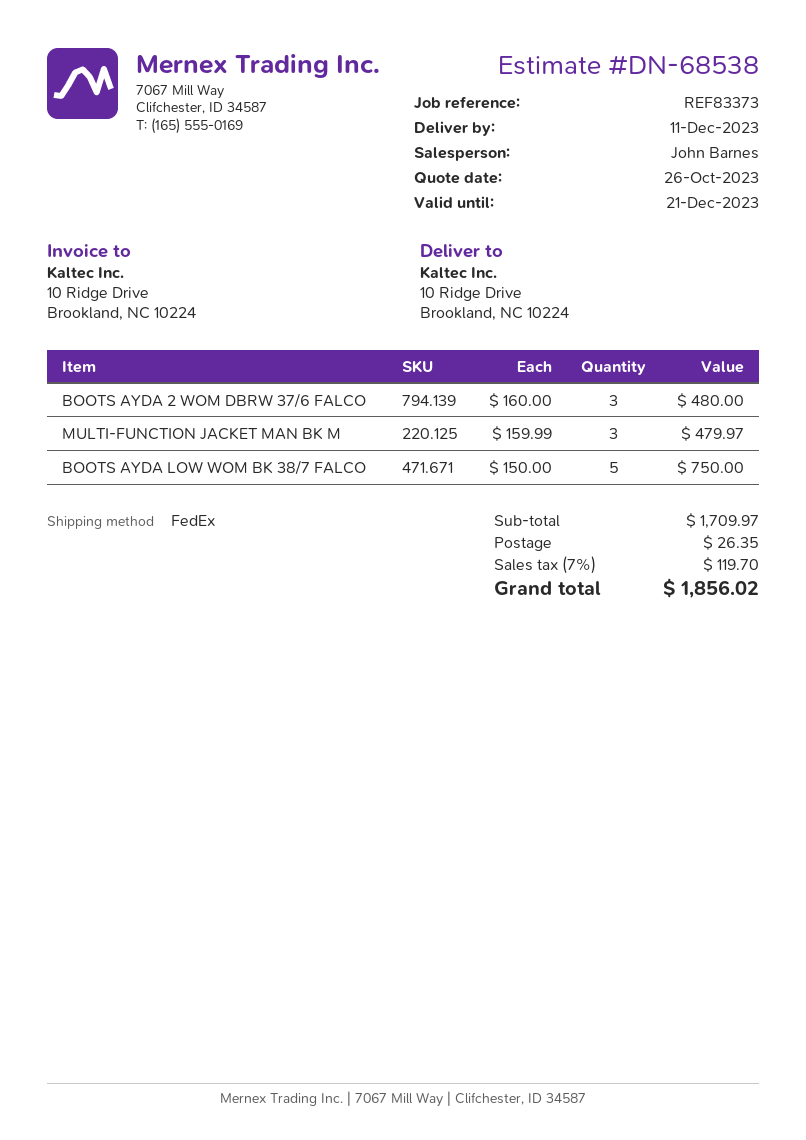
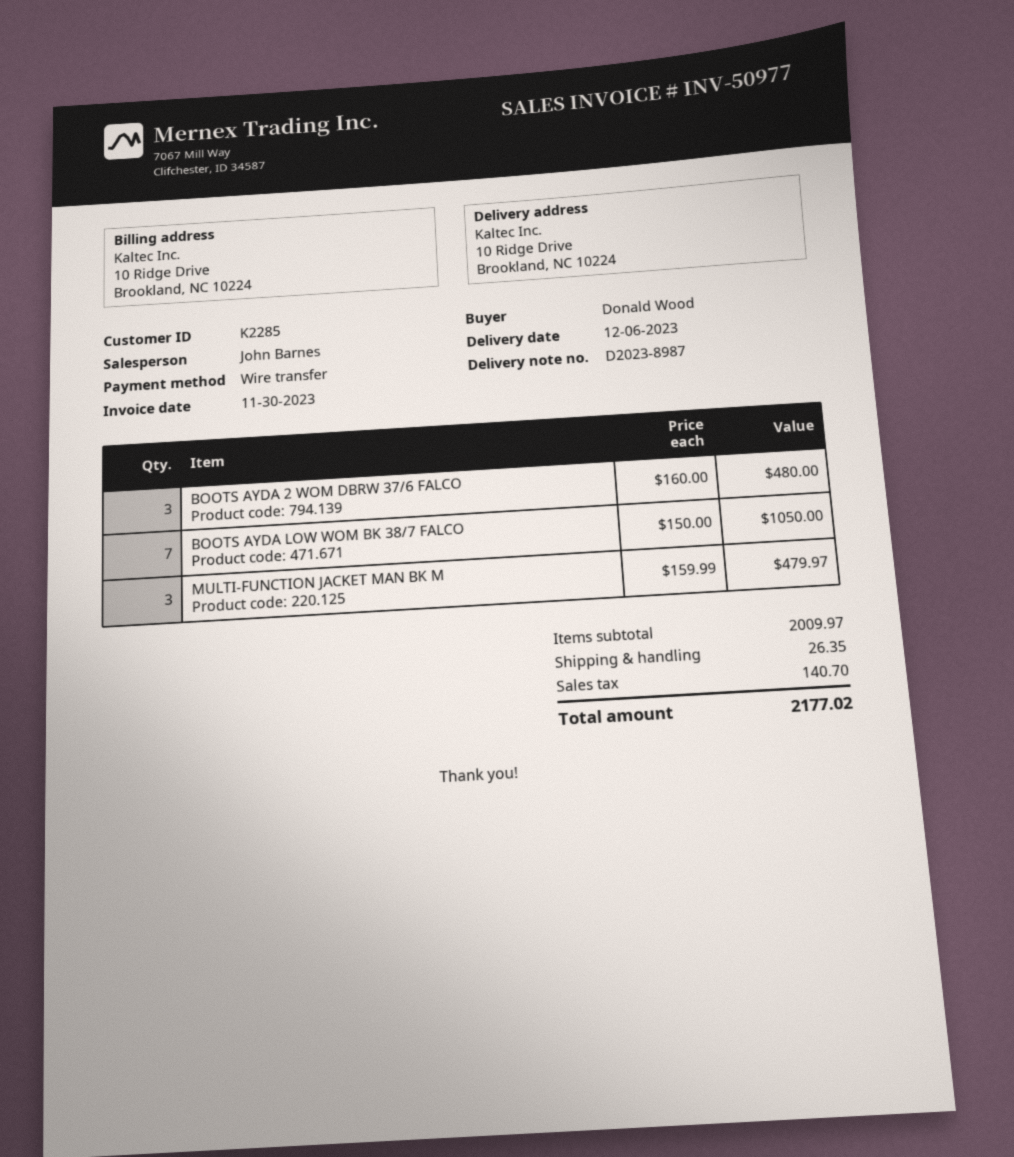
delivery date: 2023-12-11 -> 2023-12-06
BOOTS AYDA LOW WOM BK 38/7 FALCO: 5 x 150.00 = 750.00 -> 7 x 150.00 = 1050.00
subtotal: 1709.97 -> 2009.97
tax: 119.70 -> 140.70
total: 1856.02 -> 2177.02

